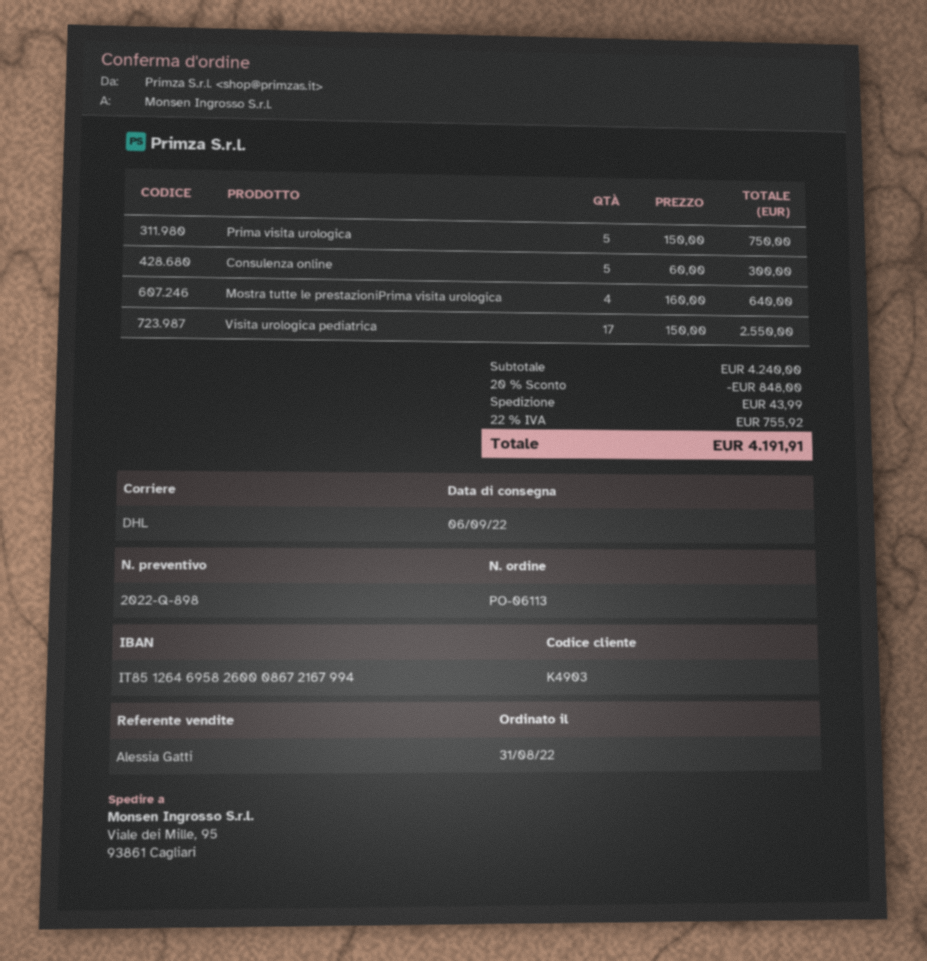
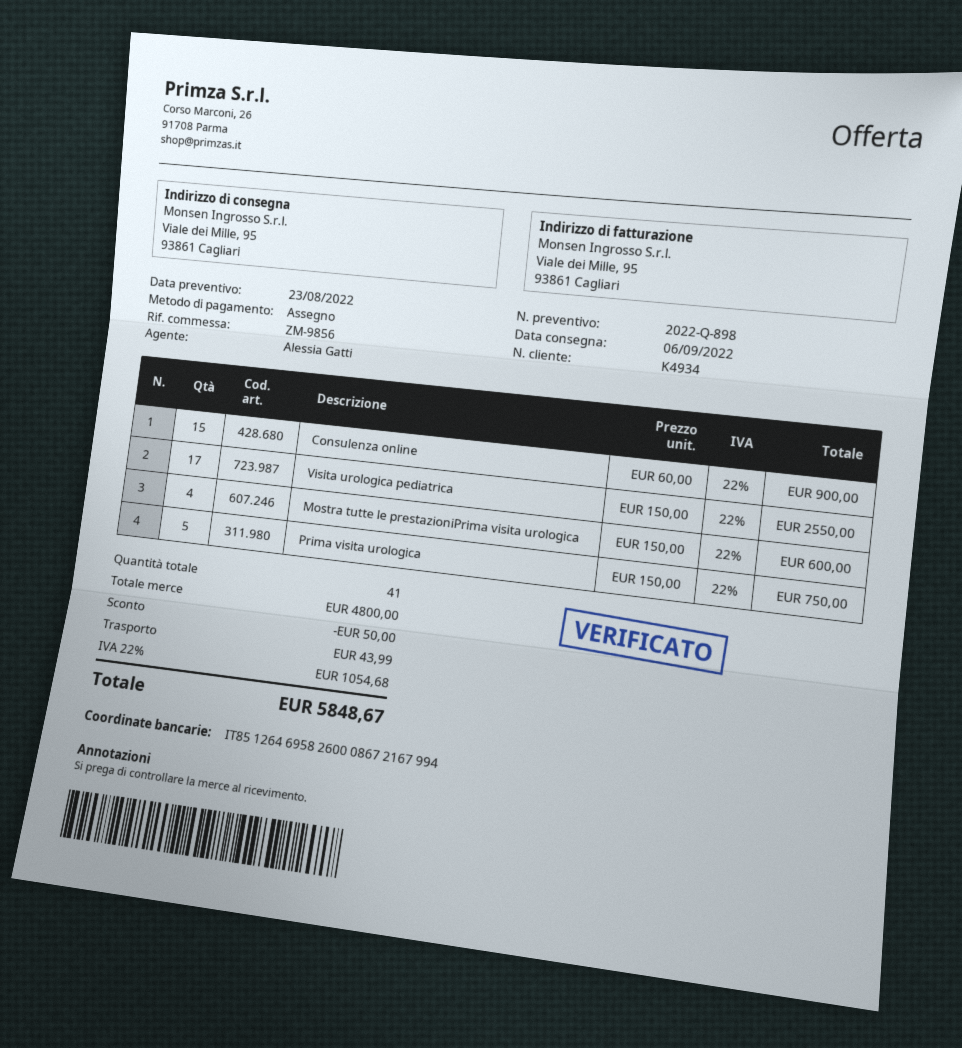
customer number: K4903 -> K4934
Consulenza online: 5 x 60.00 = 300.00 -> 15 x 60.00 = 900.00
Mostra tutte le prestazioniPrima visita urologica: 4 x 160.00 = 640.00 -> 4 x 150.00 = 600.00
subtotal: 4240.00 -> 4800.00
discount: 848.00 -> 50.00
tax: 22% = 755.92 -> 22% = 1054.68
total: 4191.91 -> 5848.67

